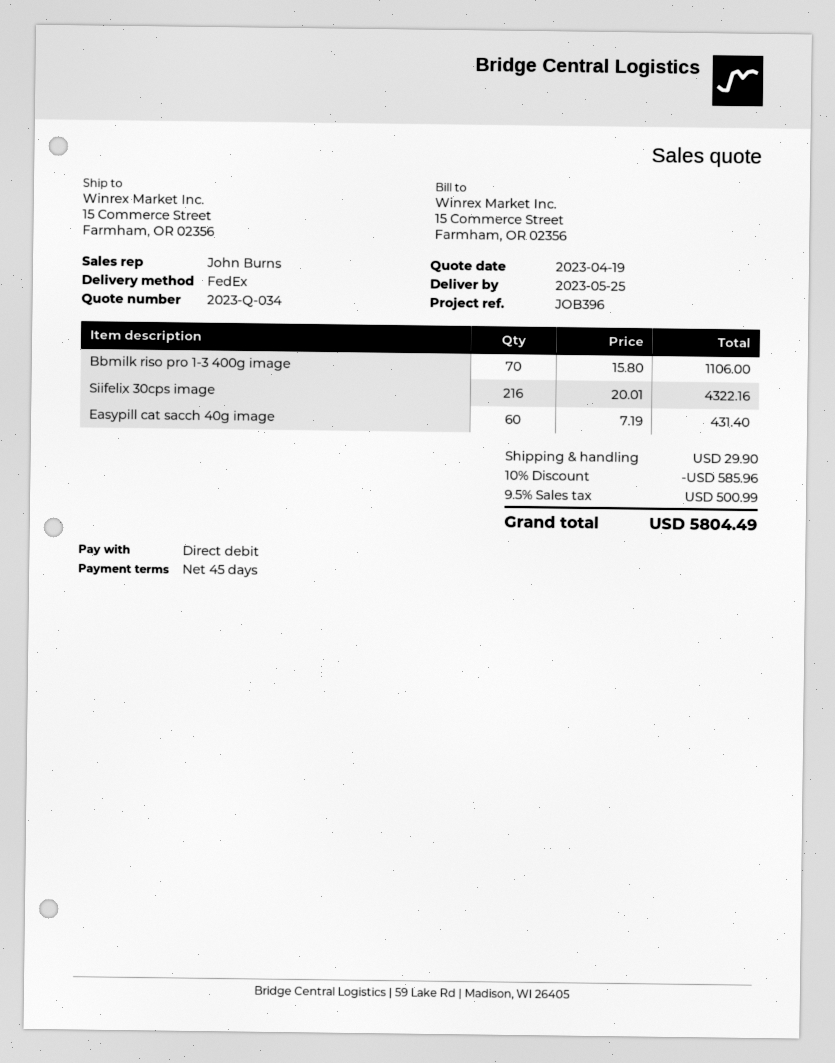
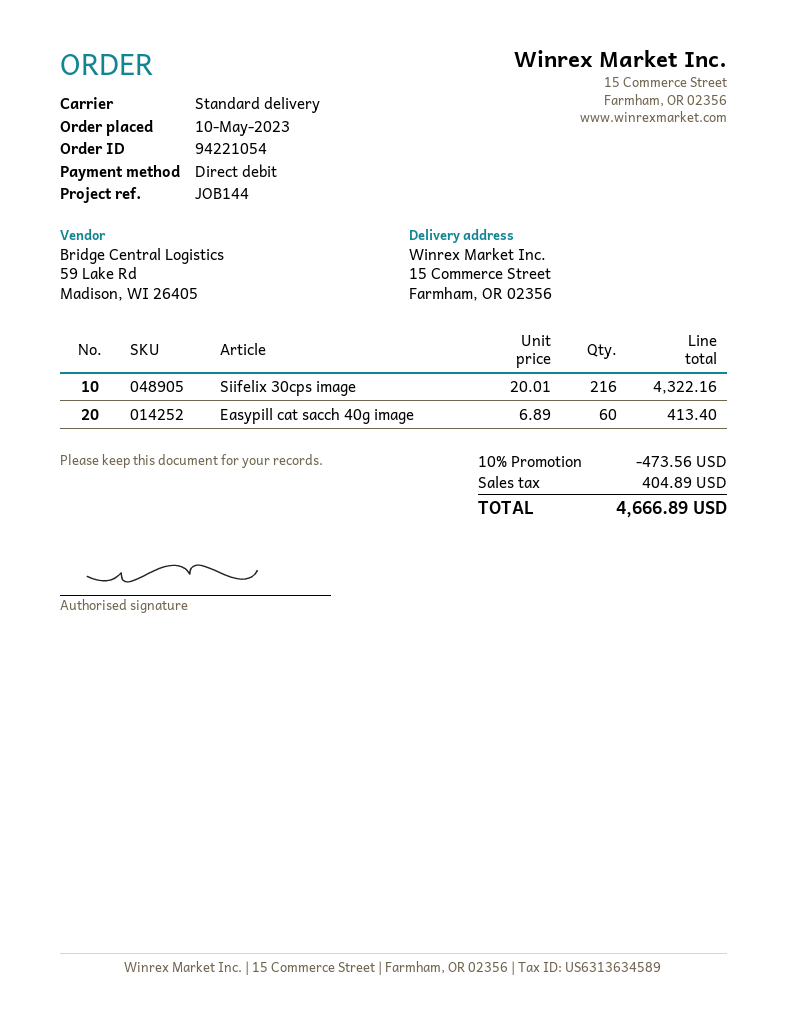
reference: JOB396 -> JOB144
shipping method: FedEx -> standard
Bbmilk riso pro 1-3 400g image: 70 x 15.80 = 1106.00 -> none
Easypill cat sacch 40g image: 60 x 7.19 = 431.40 -> 60 x 6.89 = 413.40
discount: 10% = 585.96 -> 10% = 473.56
shipping: 29.90 -> none
tax: 500.99 -> 404.89
total: 5804.49 -> 4666.89

